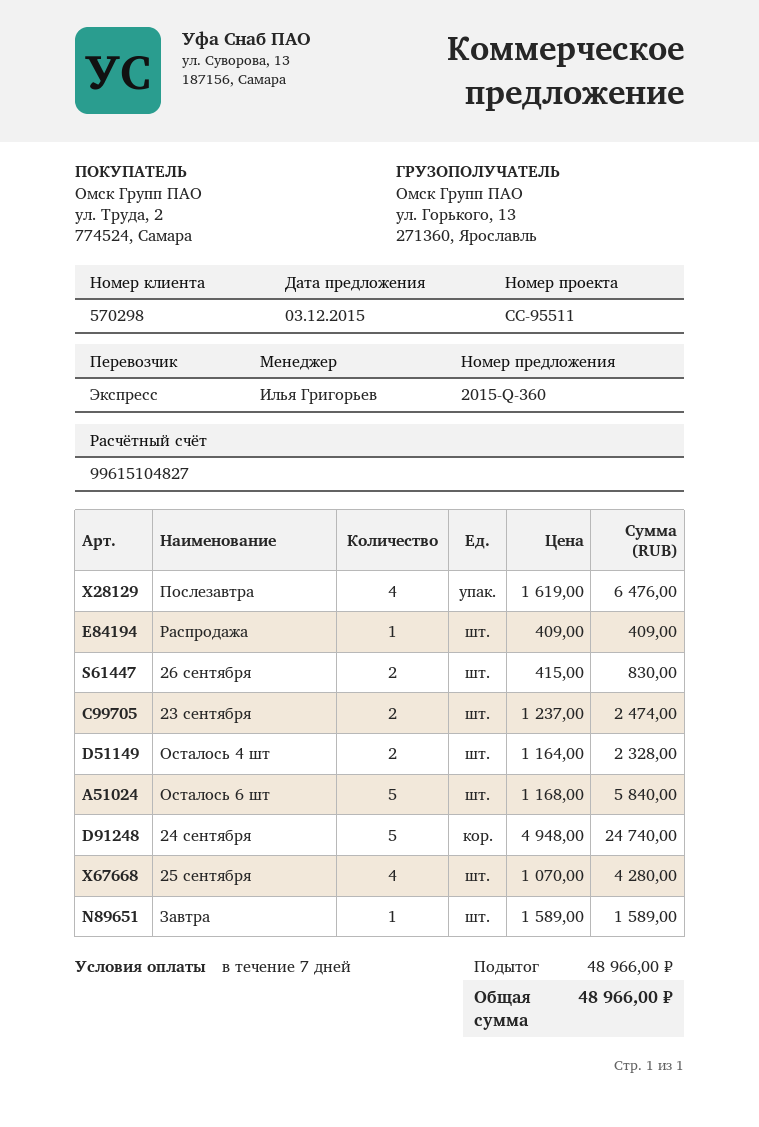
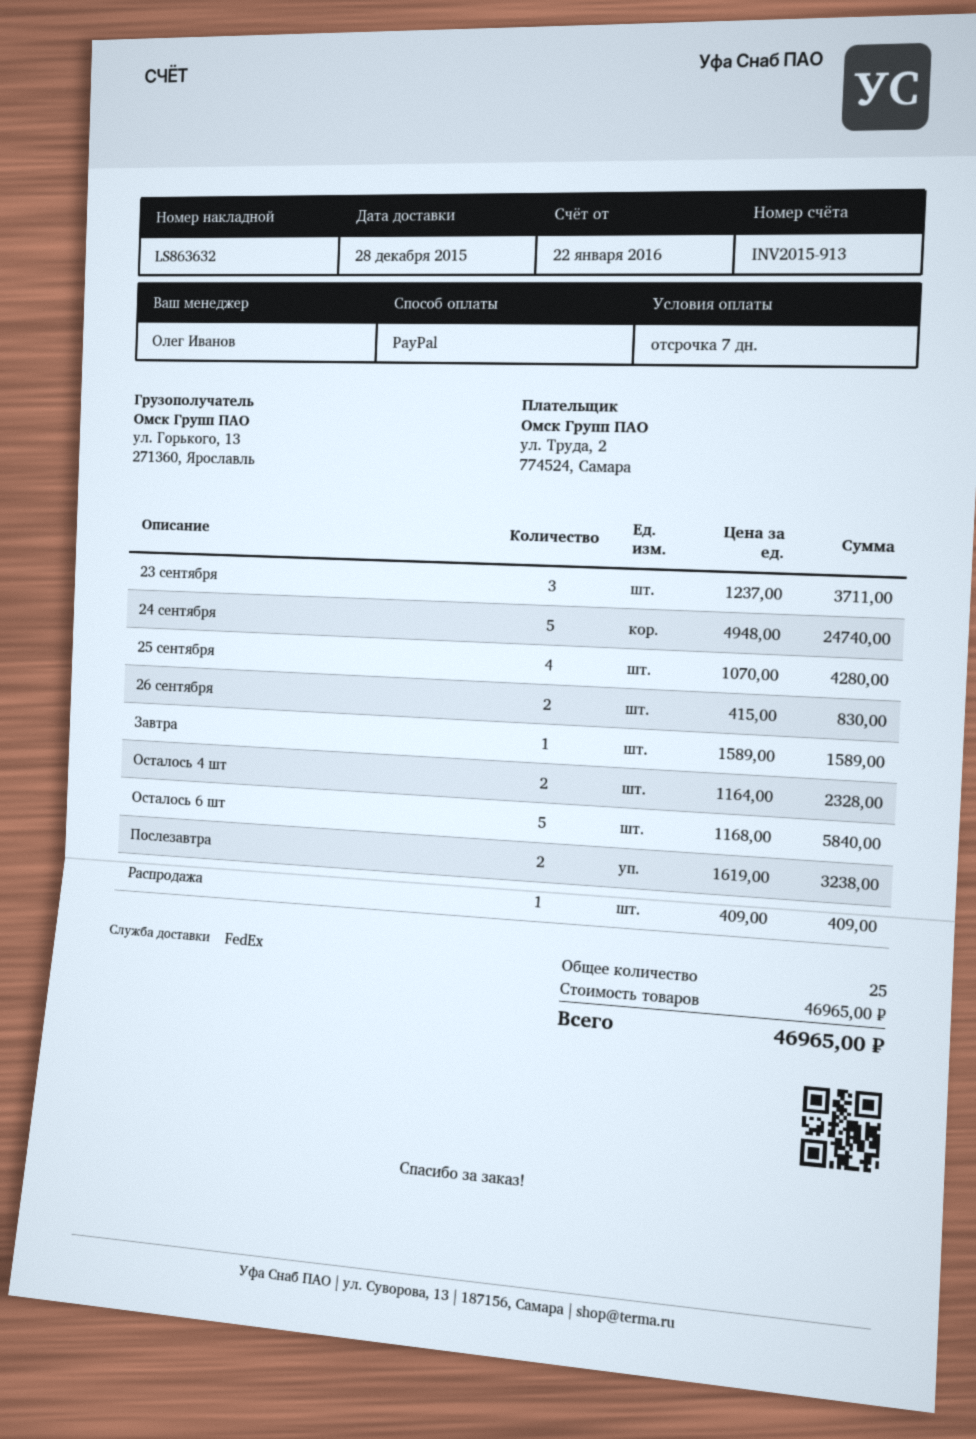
sales rep: Илья Григорьев -> Олег Иванов
shipping method: express -> FedEx
Послезавтра: 4 x 1619.00 = 6476.00 -> 2 x 1619.00 = 3238.00
23 сентября: 2 x 1237.00 = 2474.00 -> 3 x 1237.00 = 3711.00
subtotal: 48966.00 -> 46965.00
total: 48966.00 -> 46965.00

